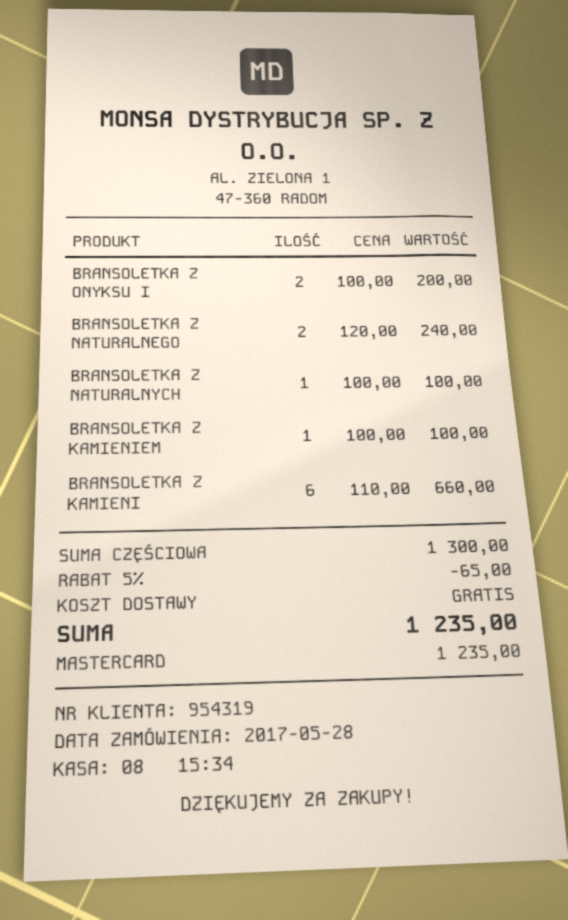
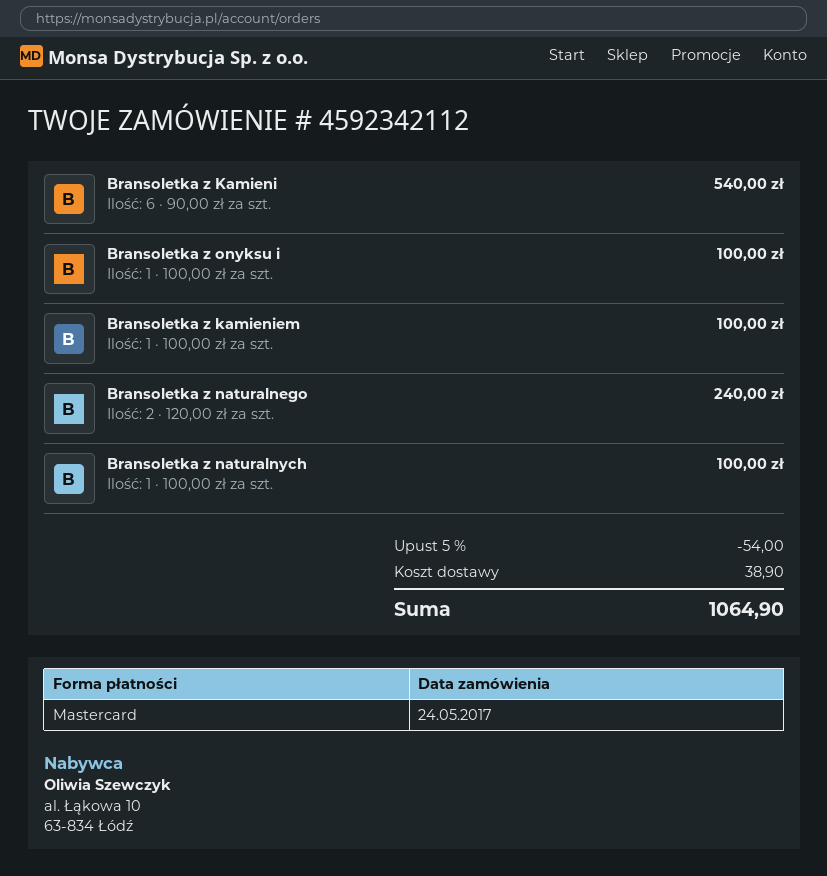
order date: 2017-05-28 -> 2017-05-24
BRANSOLETKA Z ONYKSU I: 2 x 100.00 = 200.00 -> 1 x 100.00 = 100.00
BRANSOLETKA Z KAMIENI: 6 x 110.00 = 660.00 -> 6 x 90.00 = 540.00
discount: 5% = 65.00 -> 5% = 54.00
shipping: 0.00 -> 38.90
total: 1235.00 -> 1064.90

